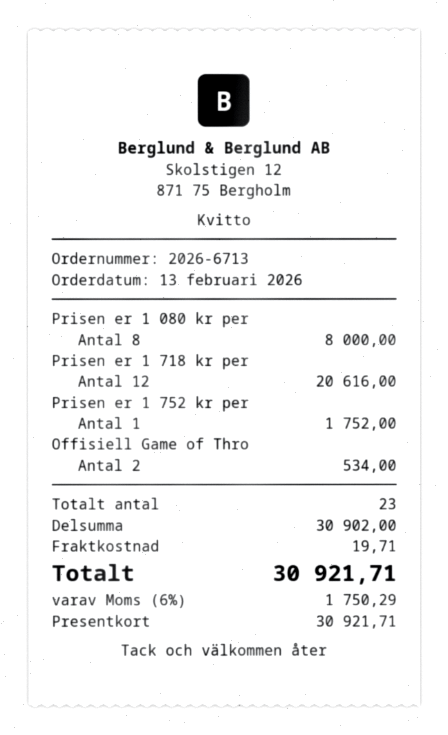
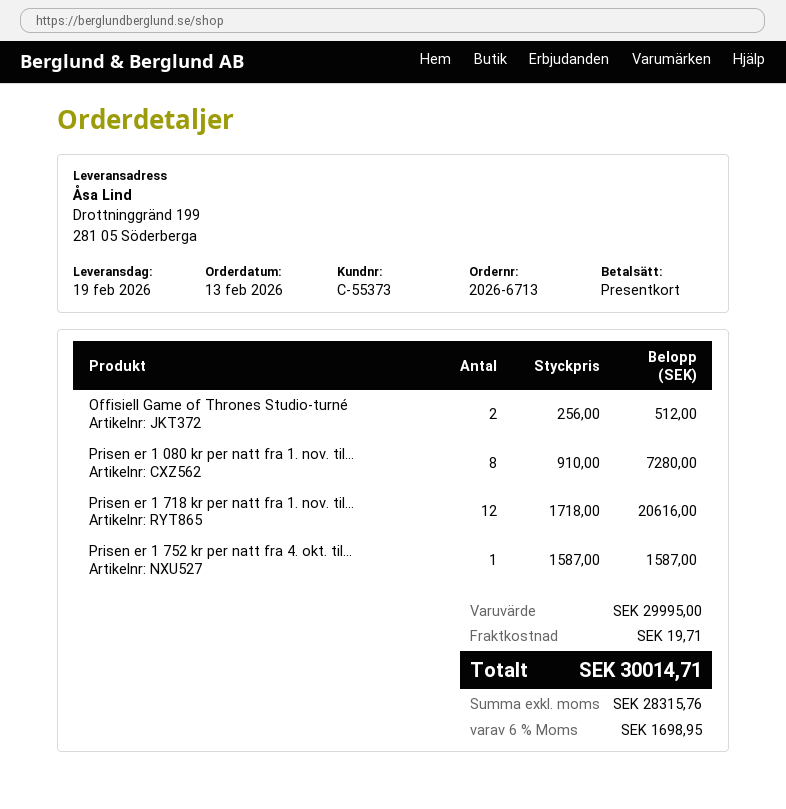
Prisen er 1 080 kr per: 8 for 8000.00 -> 8 for 7280.00
Prisen er 1 752 kr per: 1 for 1752.00 -> 1 for 1587.00
Offisiell Game of Thro: 2 for 534.00 -> 2 for 512.00
subtotal: 30902.00 -> 29995.00
tax: 6% = 1750.29 -> 6% = 1698.95
total: 30921.71 -> 30014.71

